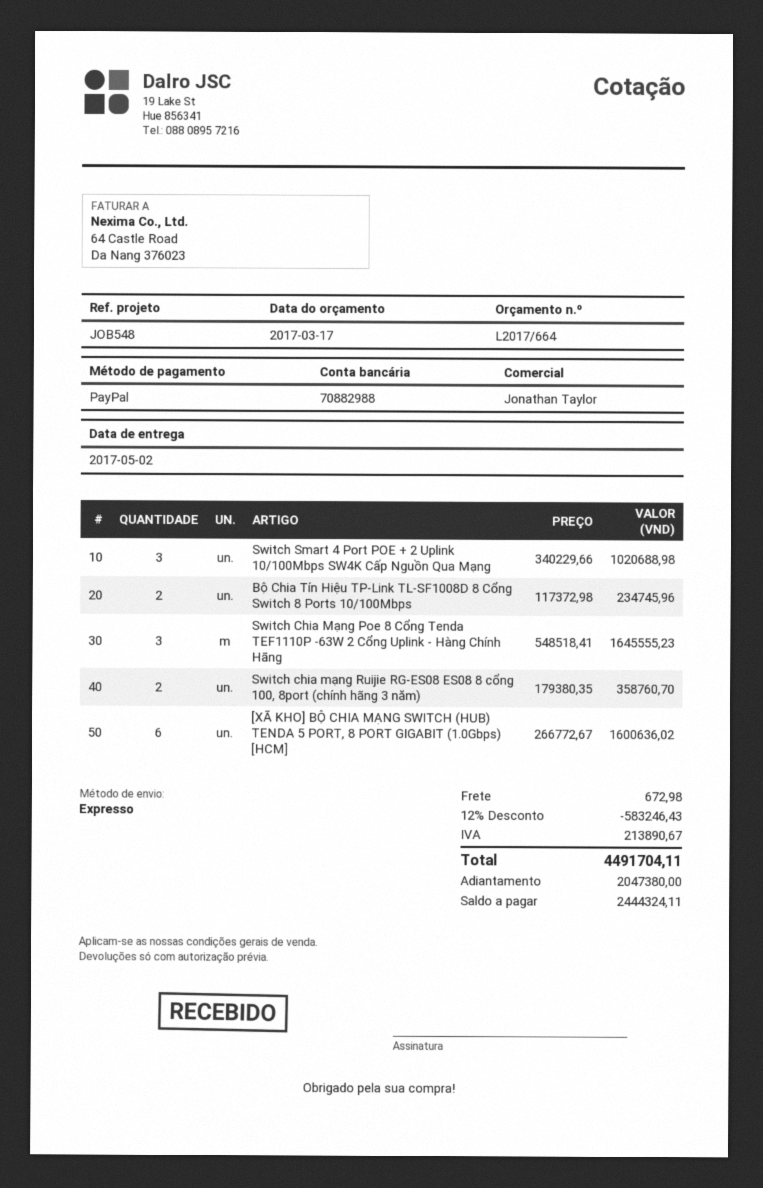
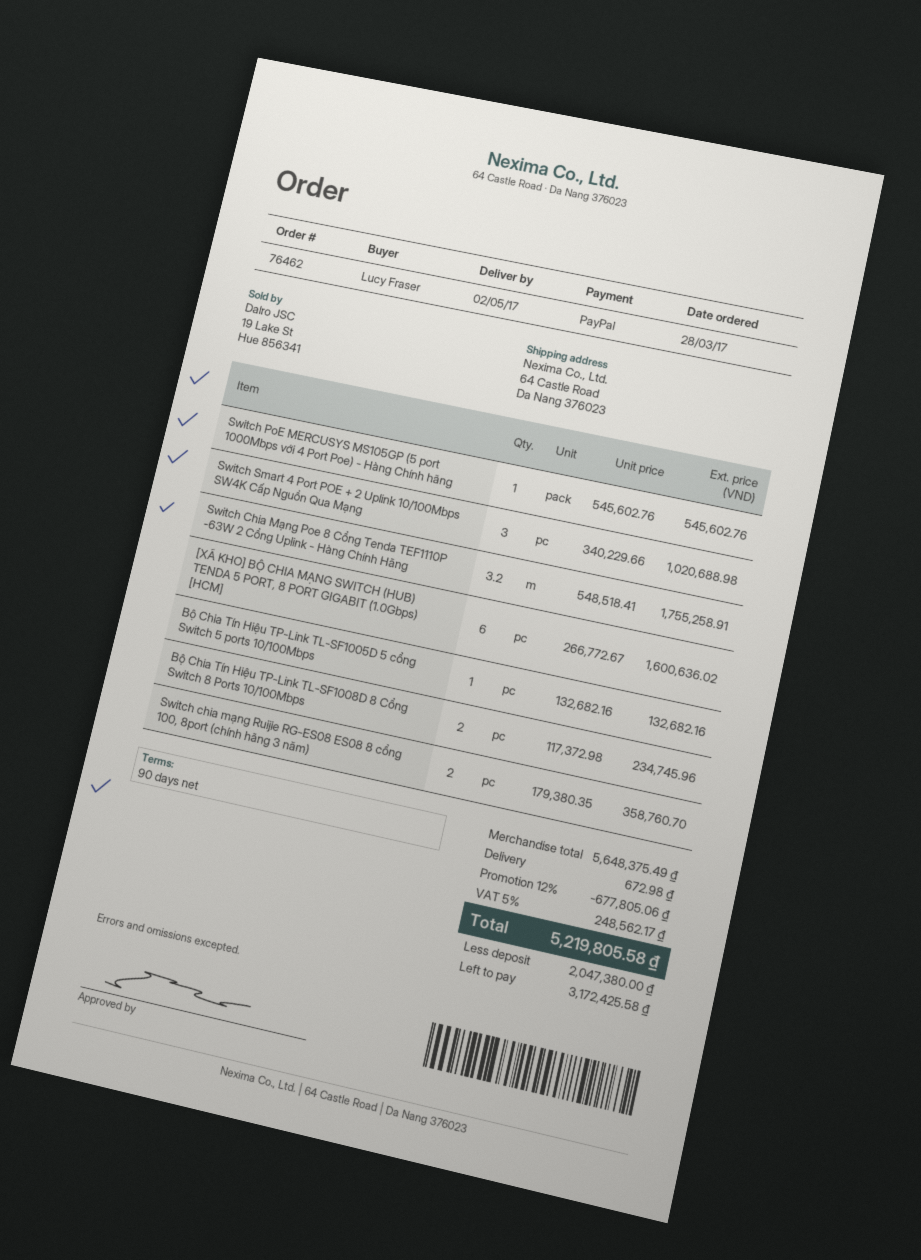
Switch Chia Mạng Poe 8 Cổng Tenda TEF1110P -63W 2 Cổng Uplink - Hàng Chính Hãng: 3 x 548518.41 = 1645555.23 -> 3.2 x 548518.41 = 1755258.91
Switch PoE MERCUSYS MS105GP (5 port 1000Mbps với 4 Port Poe) - Hàng Chính hãng: none -> 1 x 545602.76 = 545602.76
Bộ Chia Tín Hiệu TP-Link TL-SF1005D 5 cổng Switch 5 ports 10/100Mbps: none -> 1 x 132682.16 = 132682.16
discount: 12% = 583246.43 -> 12% = 677805.06
tax: 213890.67 -> 248562.17
total: 4491704.11 -> 5219805.58
balance: 2444324.11 -> 3172425.58

